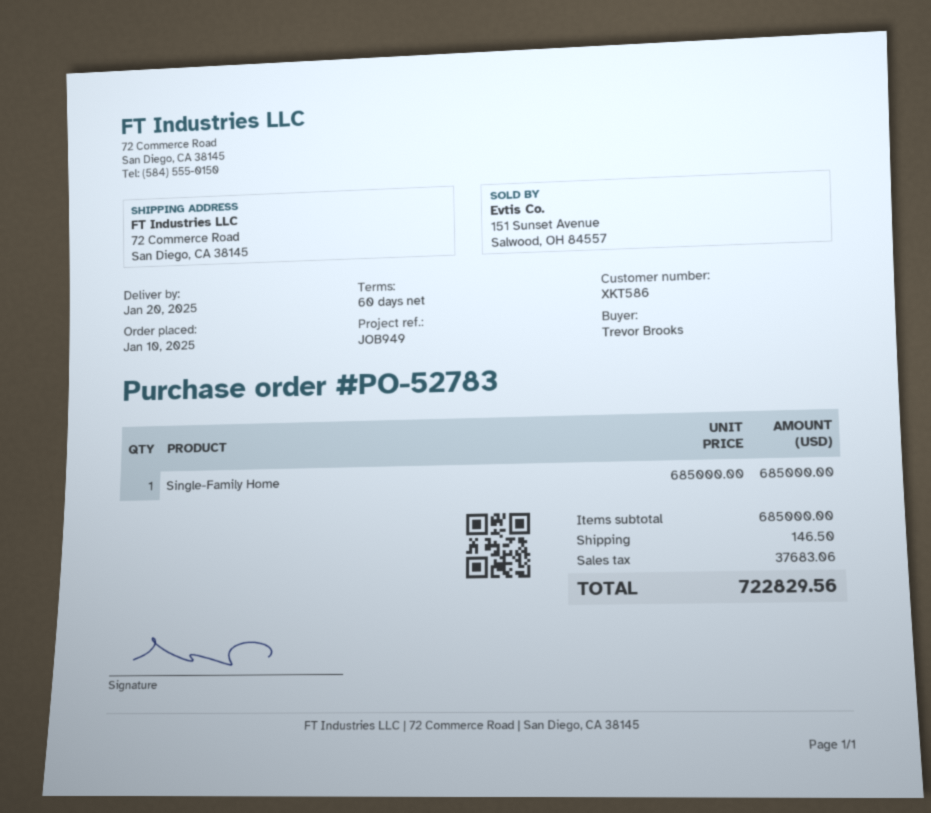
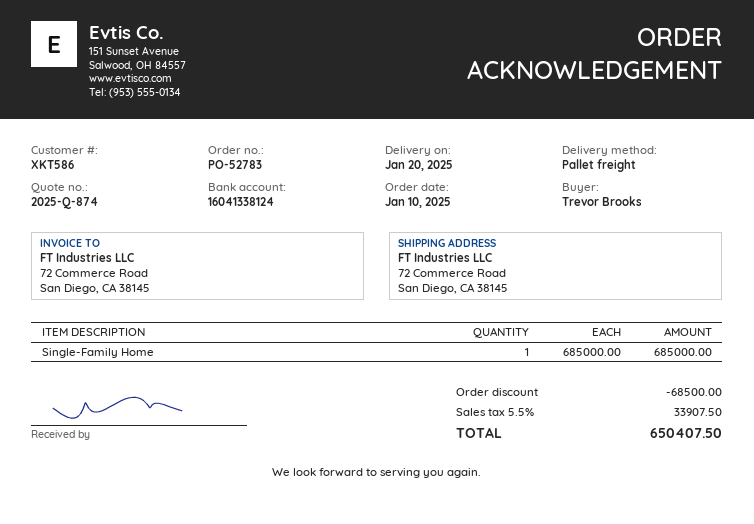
discount: none -> 68500.00
shipping: 146.50 -> none
tax: 37683.06 -> 33907.50
total: 722829.56 -> 650407.50

